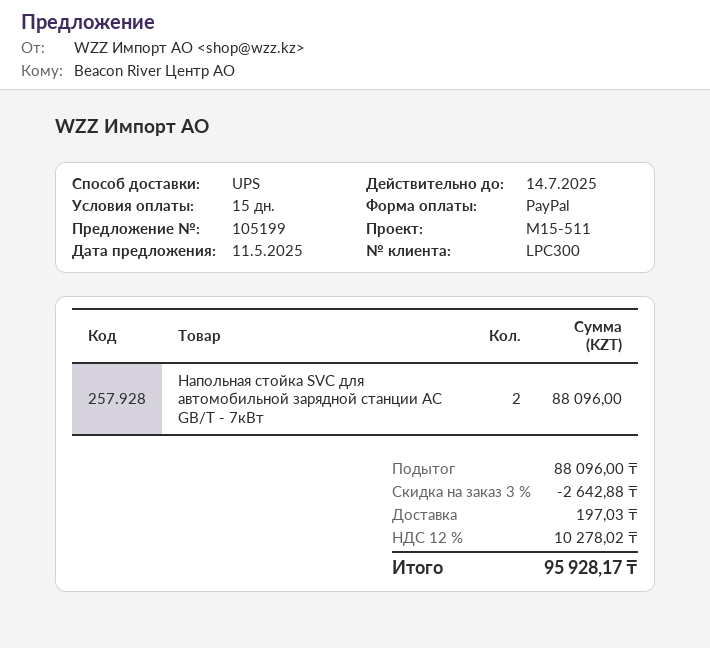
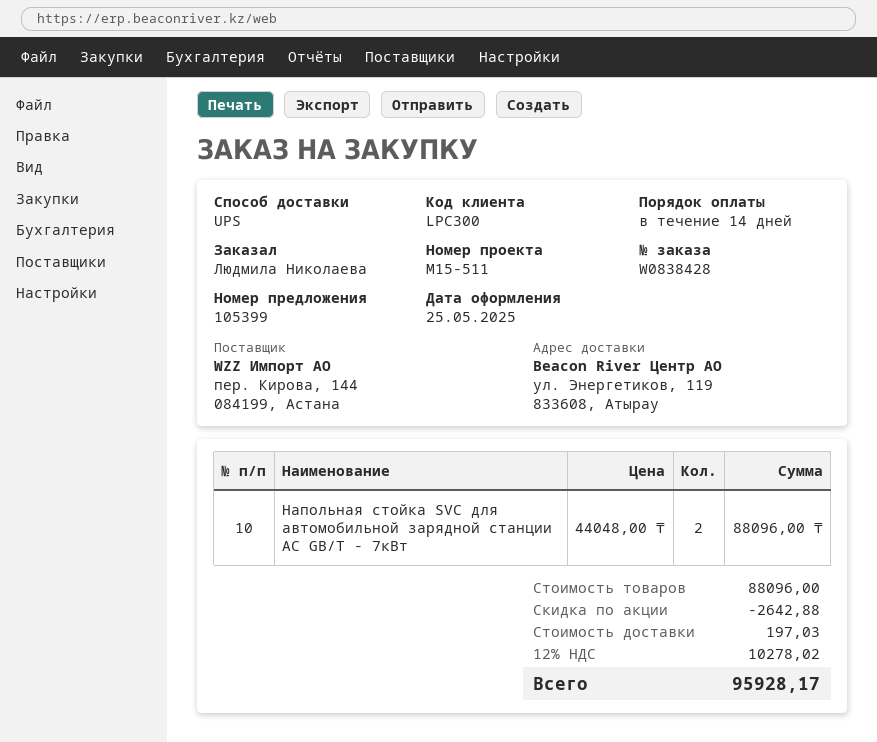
quote number: 105199 -> 105399
payment terms: 15 days -> 14 days

